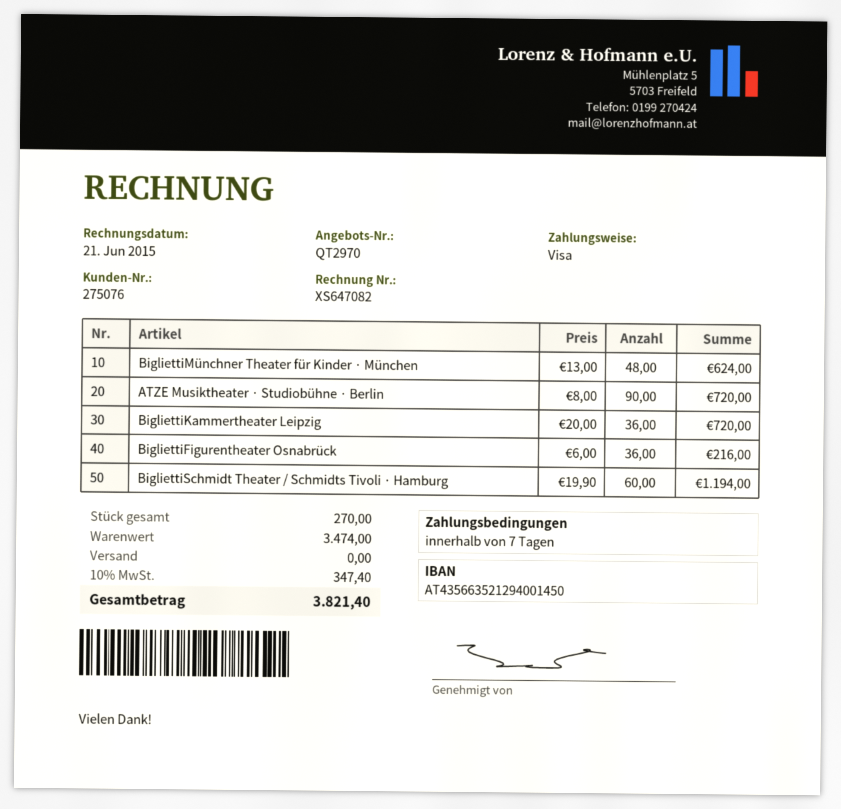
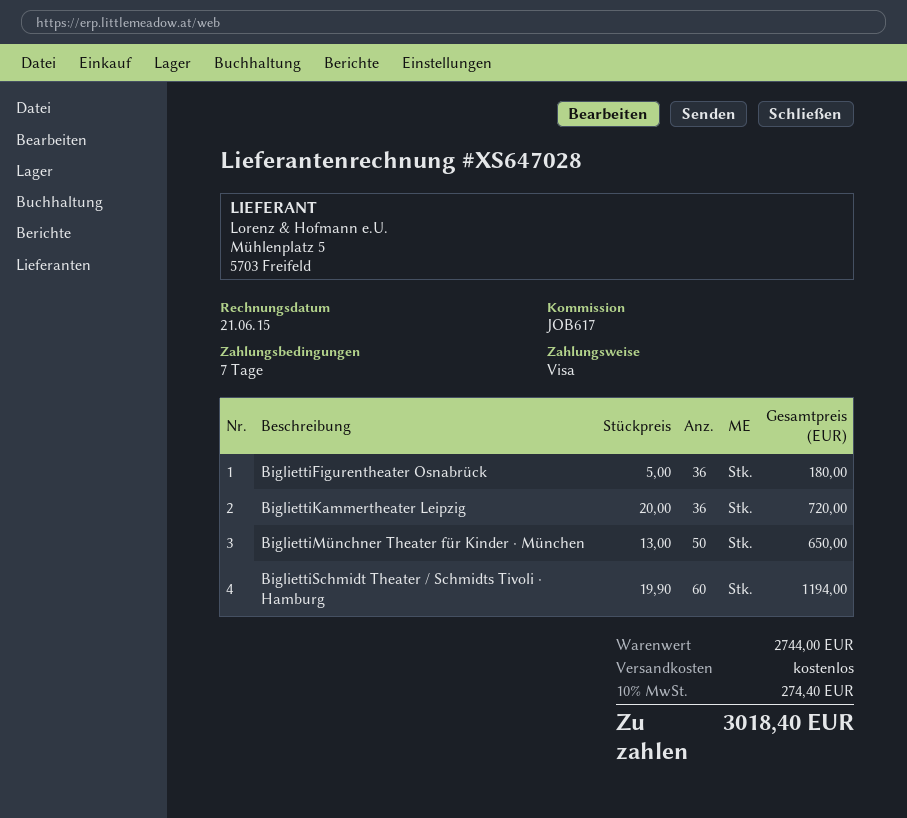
invoice number: XS647082 -> XS647028
BigliettiMünchner Theater für Kinder · München: 48 x 13.00 = 624.00 -> 50 x 13.00 = 650.00
ATZE Musiktheater · Studiobühne · Berlin: 90 x 8.00 = 720.00 -> none
BigliettiFigurentheater Osnabrück: 36 x 6.00 = 216.00 -> 36 x 5.00 = 180.00
subtotal: 3474.00 -> 2744.00
tax: 10% = 347.40 -> 10% = 274.40
total: 3821.40 -> 3018.40

